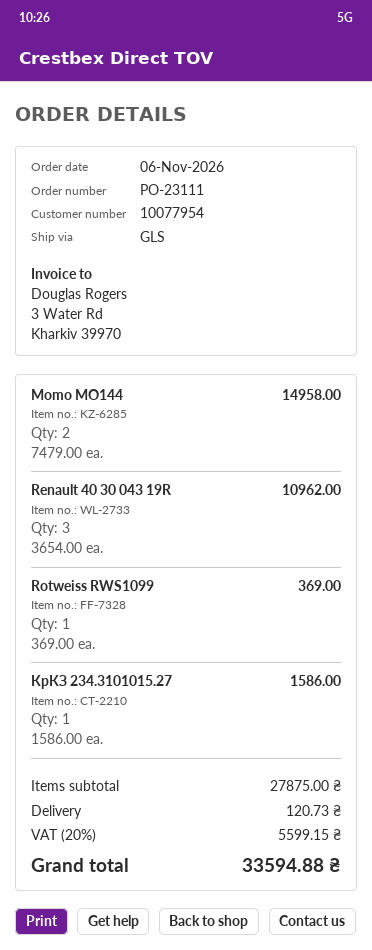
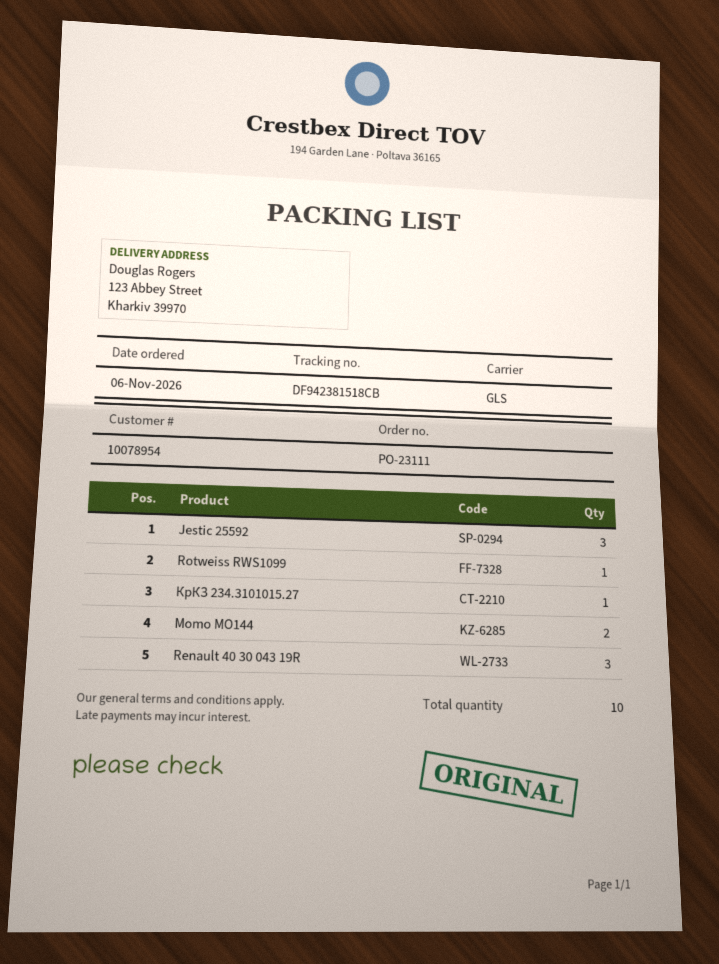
customer number: 10077954 -> 10078954
Jestic 25592: none -> 3

